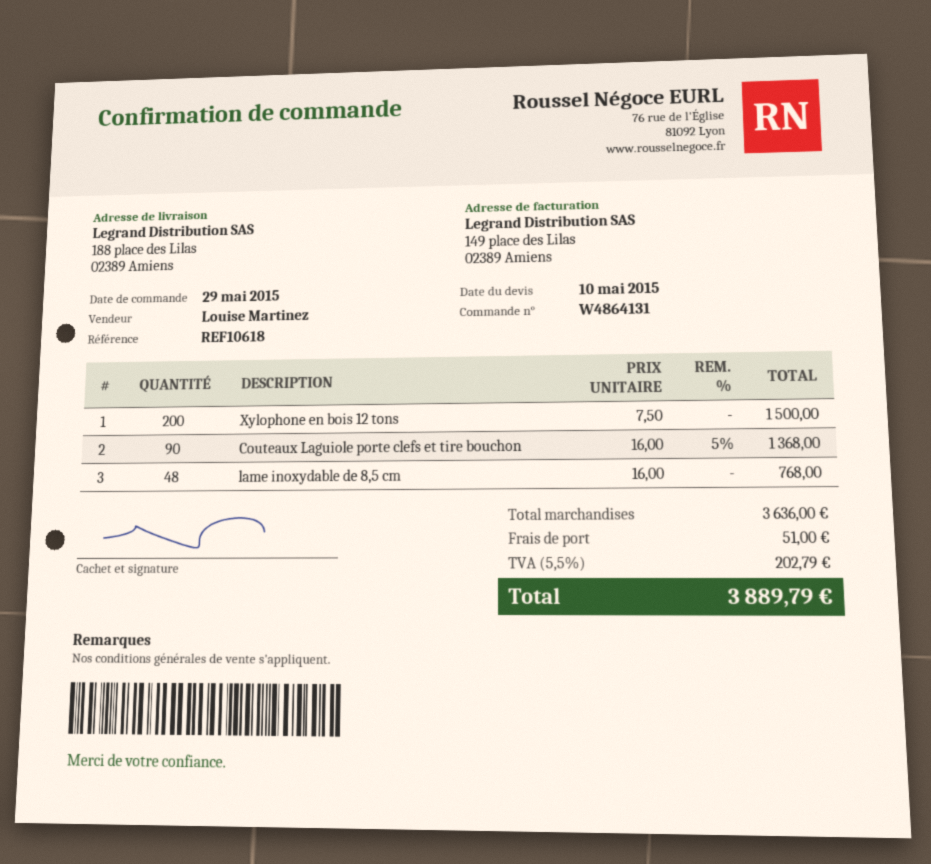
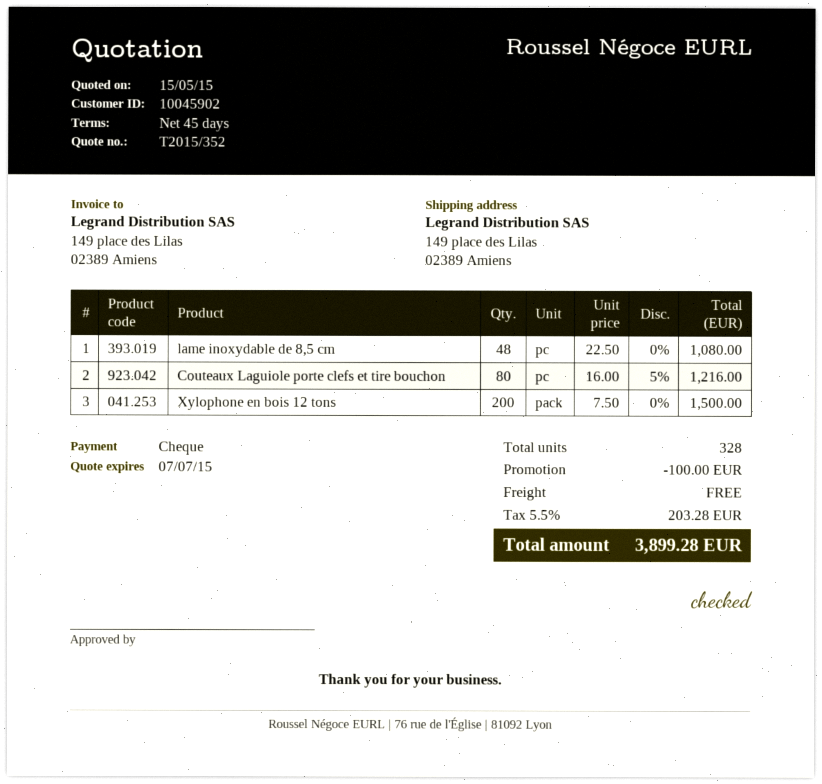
quote date: 2015-05-10 -> 2015-05-15
ship to: 188 place des Lilas, 02389 Amiens -> 149 place des Lilas, 02389 Amiens
Couteaux Laguiole porte clefs et tire bouchon: 90 x 16.00 - 5% = 1368.00 -> 80 x 16.00 - 5% = 1216.00
lame inoxydable de 8,5 cm: 48 x 16.00 = 768.00 -> 48 x 22.50 = 1080.00
discount: none -> 100.00
shipping: 51.00 -> 0.00
tax: 5.5% = 202.79 -> 5.5% = 203.28
total: 3889.79 -> 3899.28

